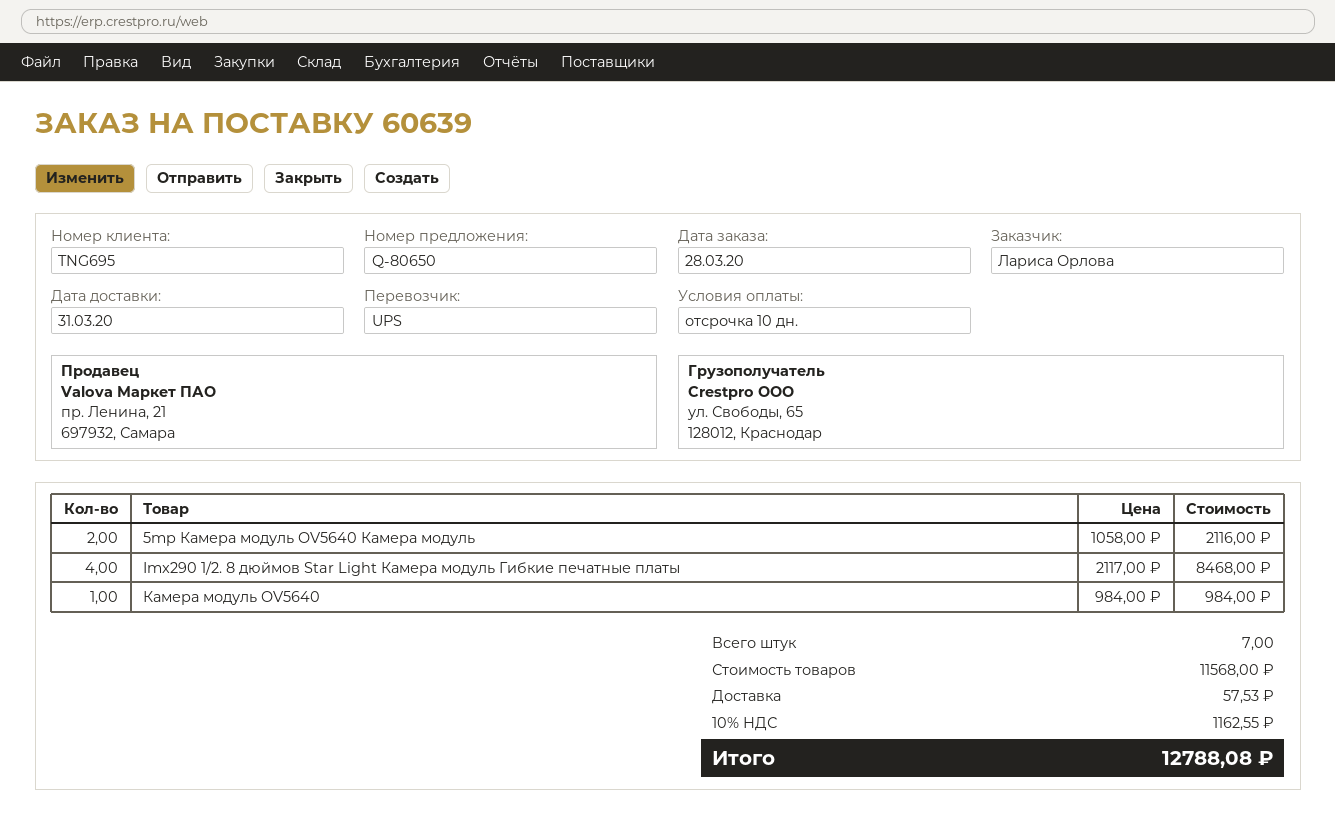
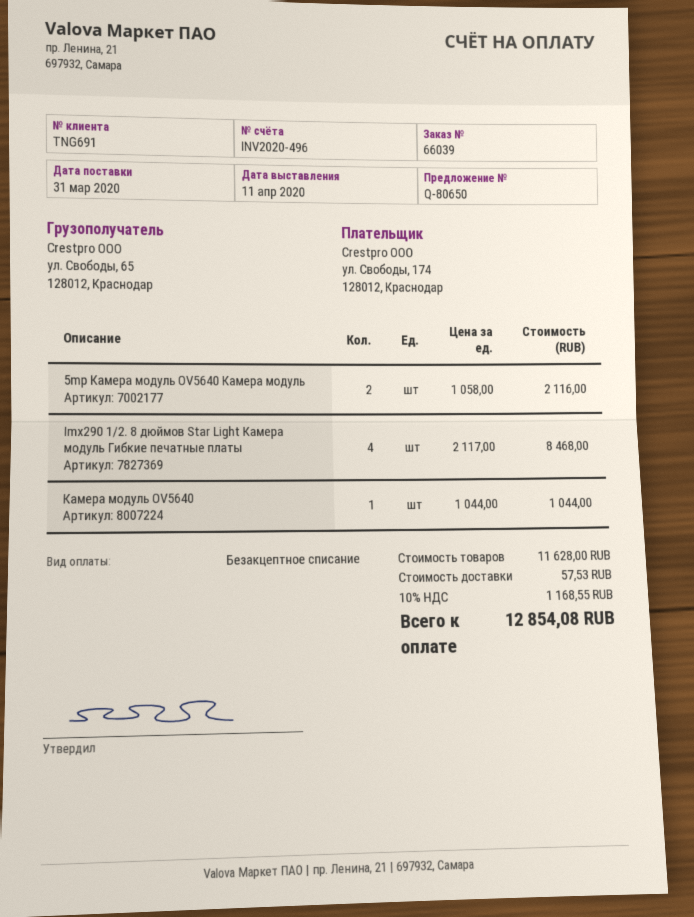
order number: 60639 -> 66039
customer number: TNG695 -> TNG691
Камера модуль OV5640: 1 x 984.00 = 984.00 -> 1 x 1044.00 = 1044.00
subtotal: 11568.00 -> 11628.00
tax: 10% = 1162.55 -> 10% = 1168.55
total: 12788.08 -> 12854.08

